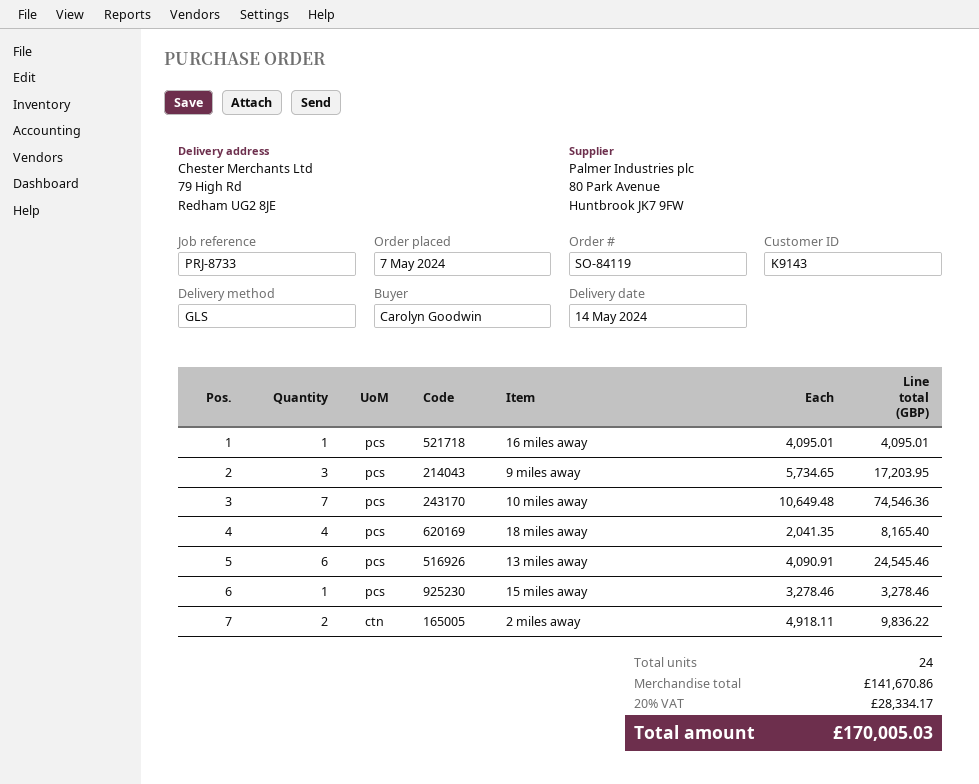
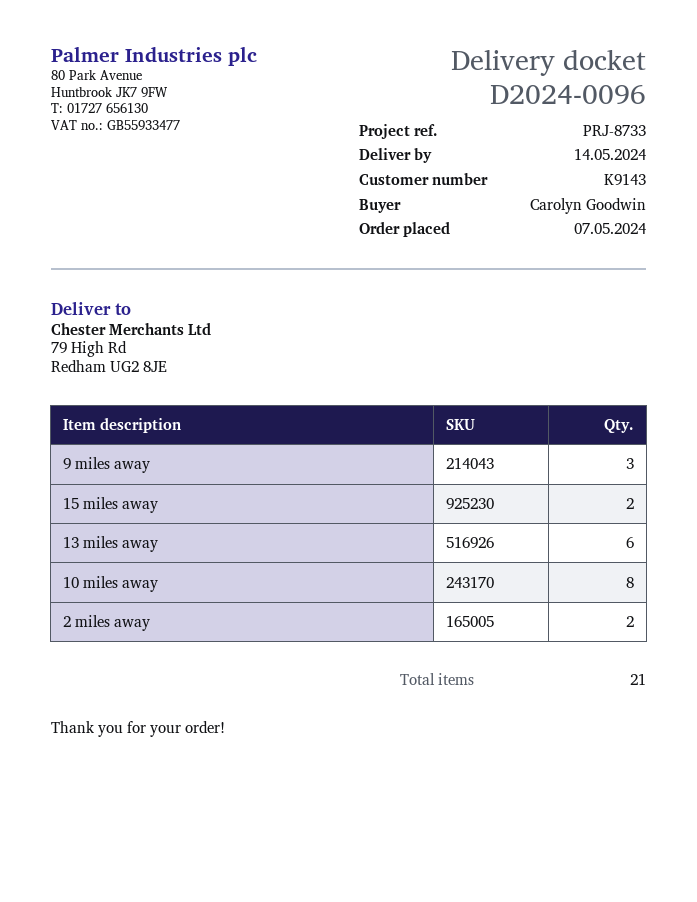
16 miles away: 1 -> none
10 miles away: 7 -> 8
18 miles away: 4 -> none
15 miles away: 1 -> 2
total quantity: 24 -> 21

